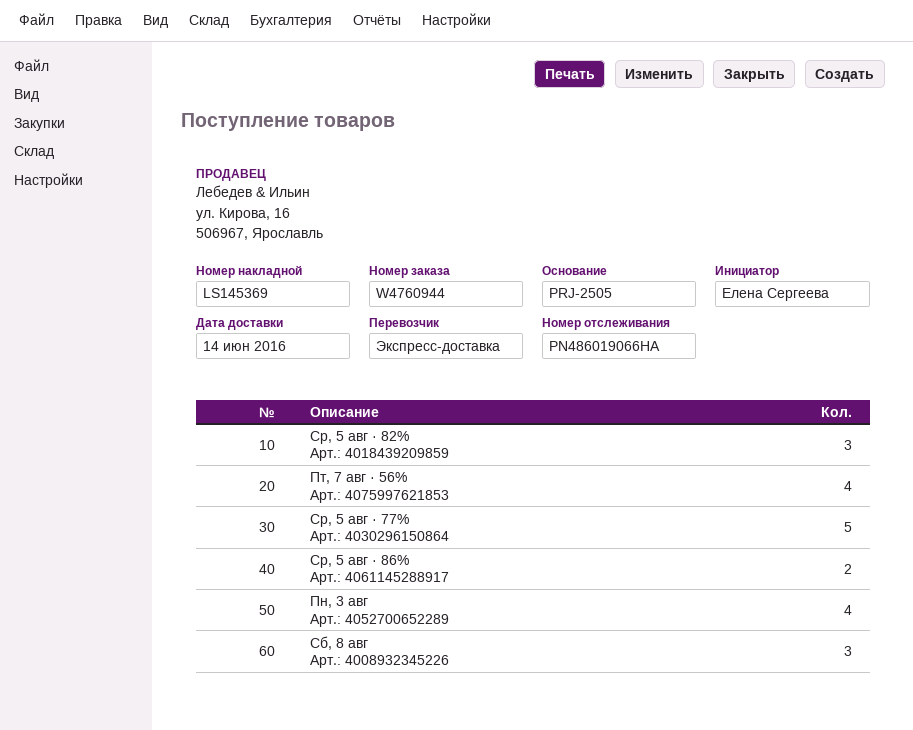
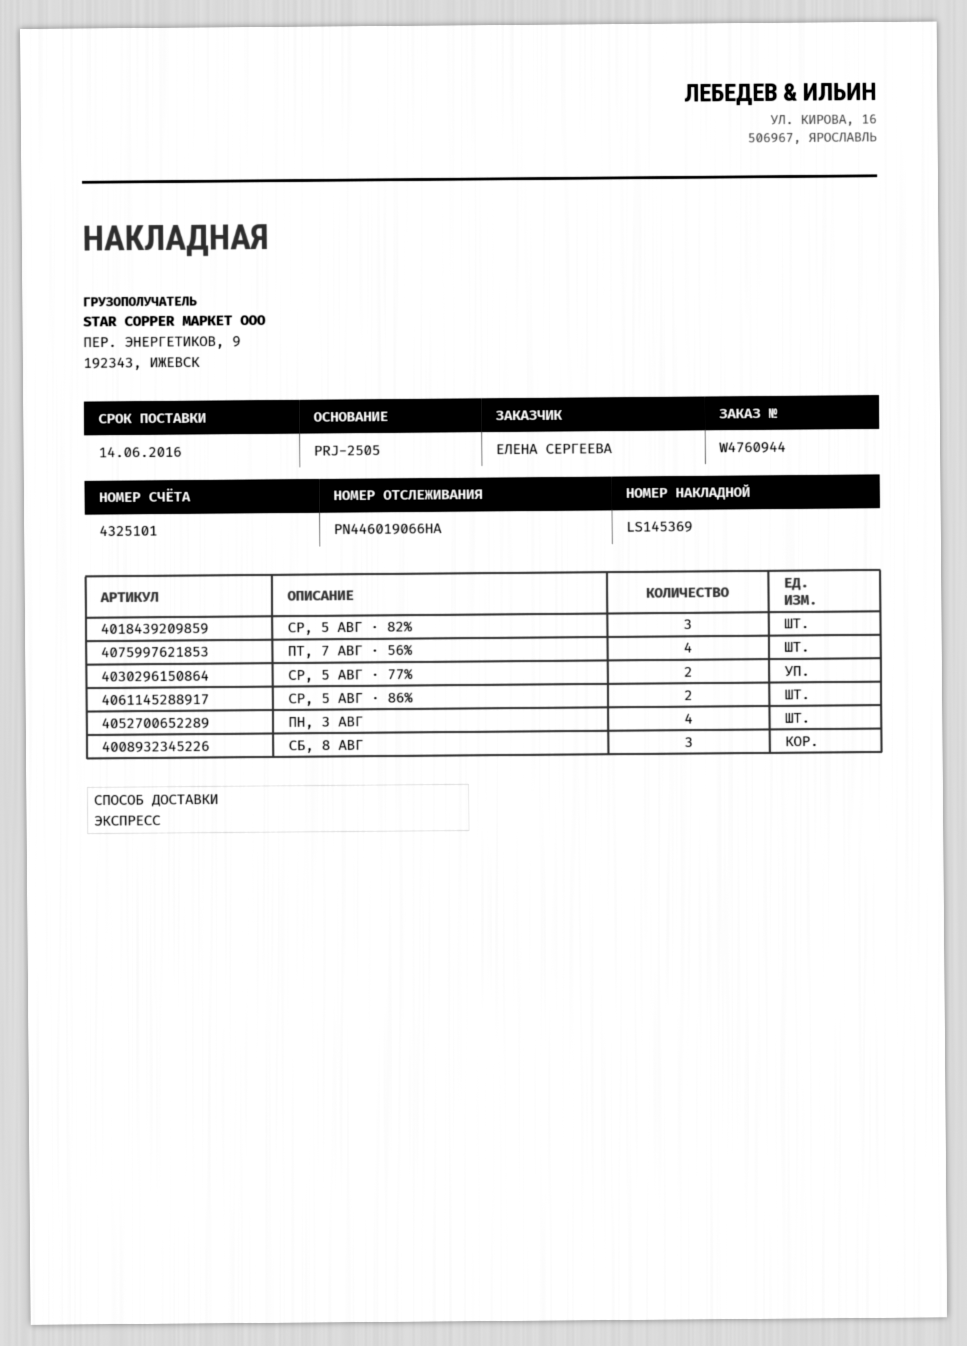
tracking number: PN486019066HA -> PN446019066HA
Ср, 5 авг · 77%: 5 -> 2

